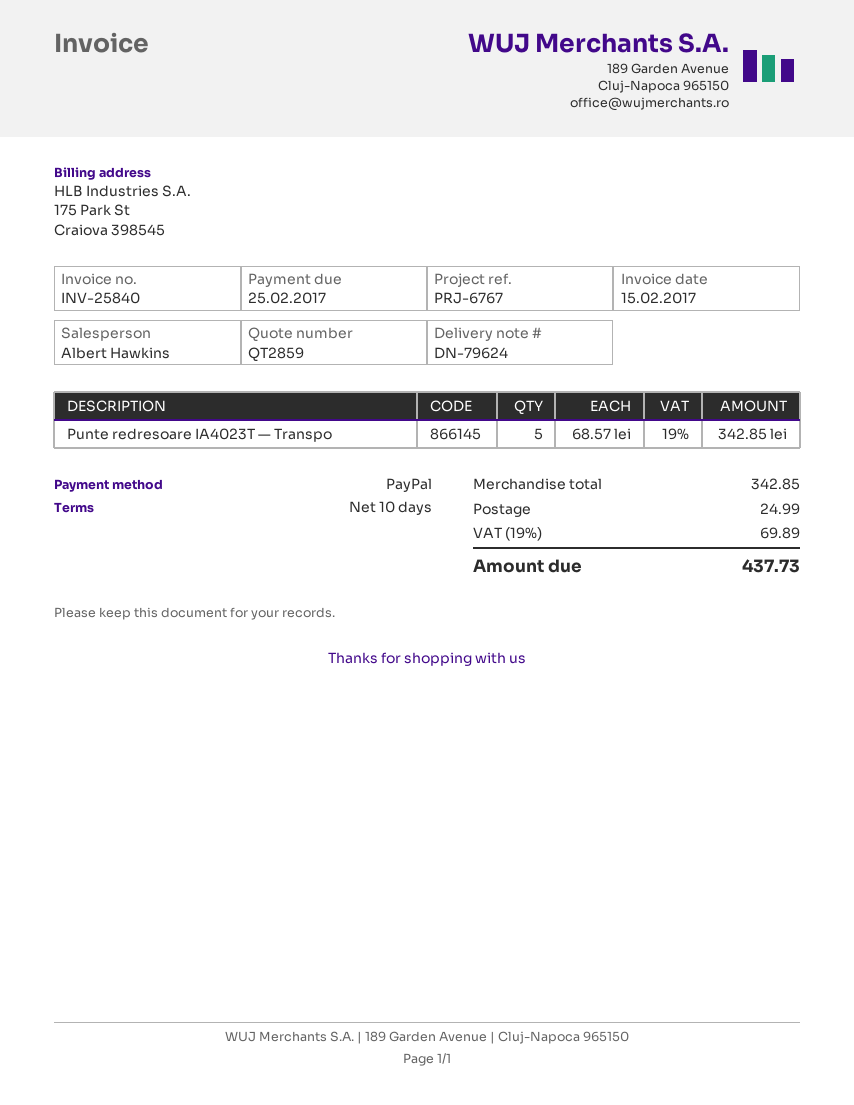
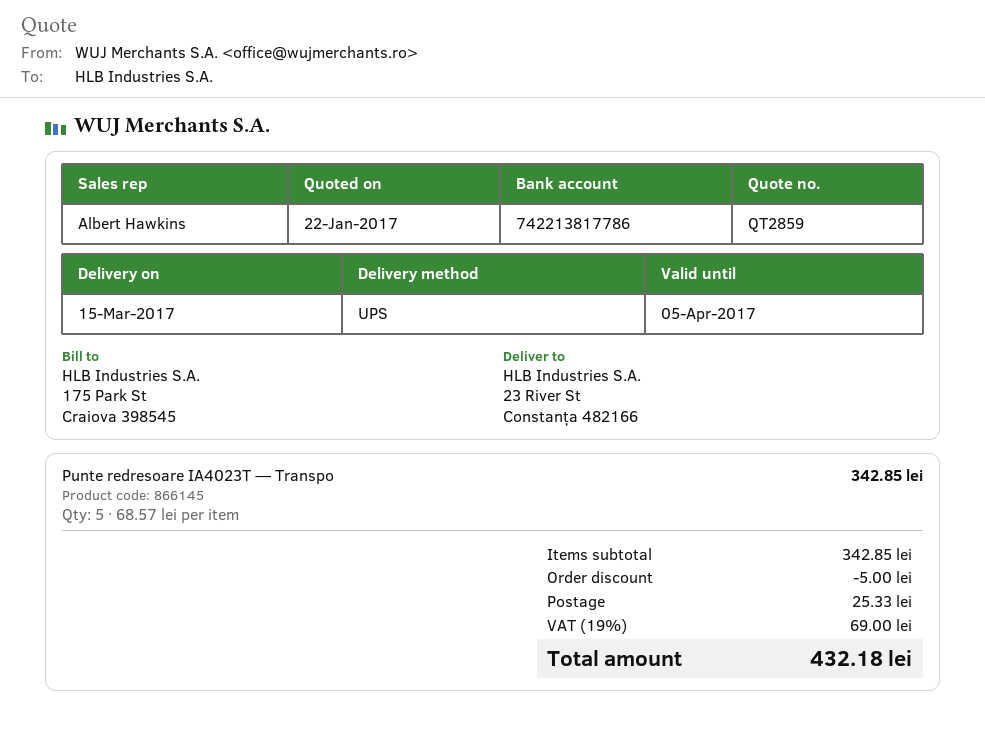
discount: none -> 5.00
shipping: 24.99 -> 25.33
tax: 19% = 69.89 -> 19% = 69.00
total: 437.73 -> 432.18

